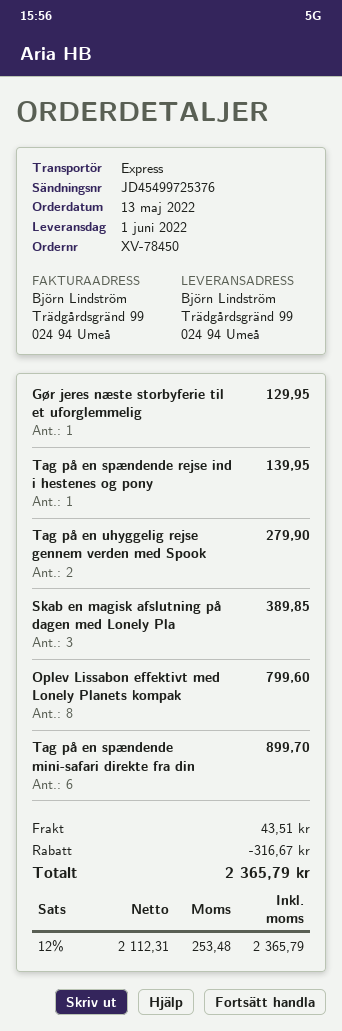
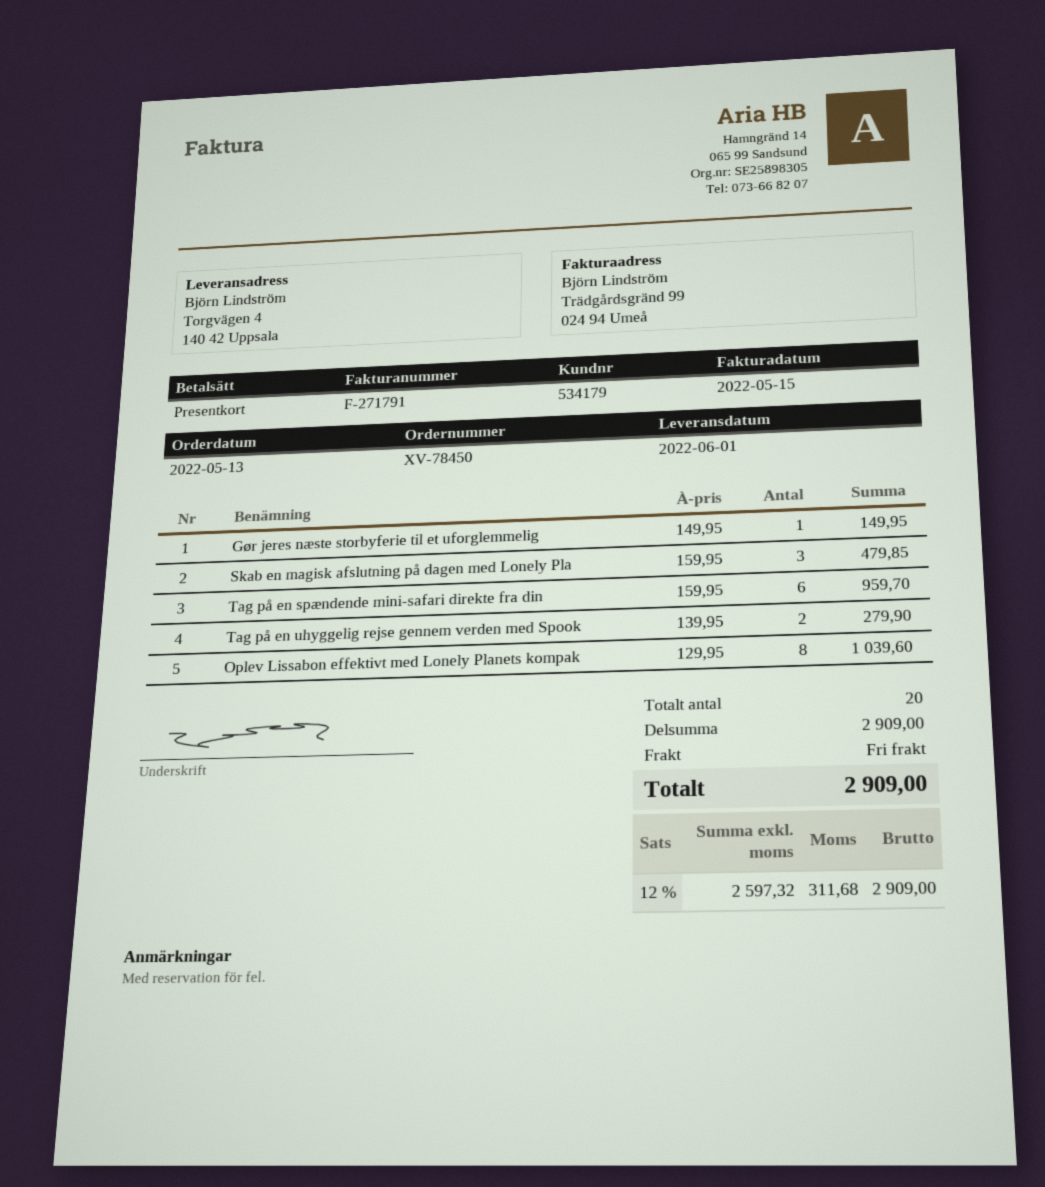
ship to: Trädgårdsgränd 99, 024 94 Umeå -> Torgvägen 4, 140 42 Uppsala
Gør jeres næste storbyferie til et uforglemmelig: 1 for 129.95 -> 1 for 149.95
Tag på en spændende rejse ind i hestenes og pony: 1 for 139.95 -> none
Skab en magisk afslutning på dagen med Lonely Pla: 3 for 389.85 -> 3 for 479.85
Oplev Lissabon effektivt med Lonely Planets kompak: 8 for 799.60 -> 8 for 1039.60
Tag på en spændende mini-safari direkte fra din: 6 for 899.70 -> 6 for 959.70
discount: 316.67 -> none
shipping: 43.51 -> 0.00
net: 2112.31 -> 2597.32
tax: 12% = 253.48 -> 12% = 311.68
total: 2365.79 -> 2909.00

